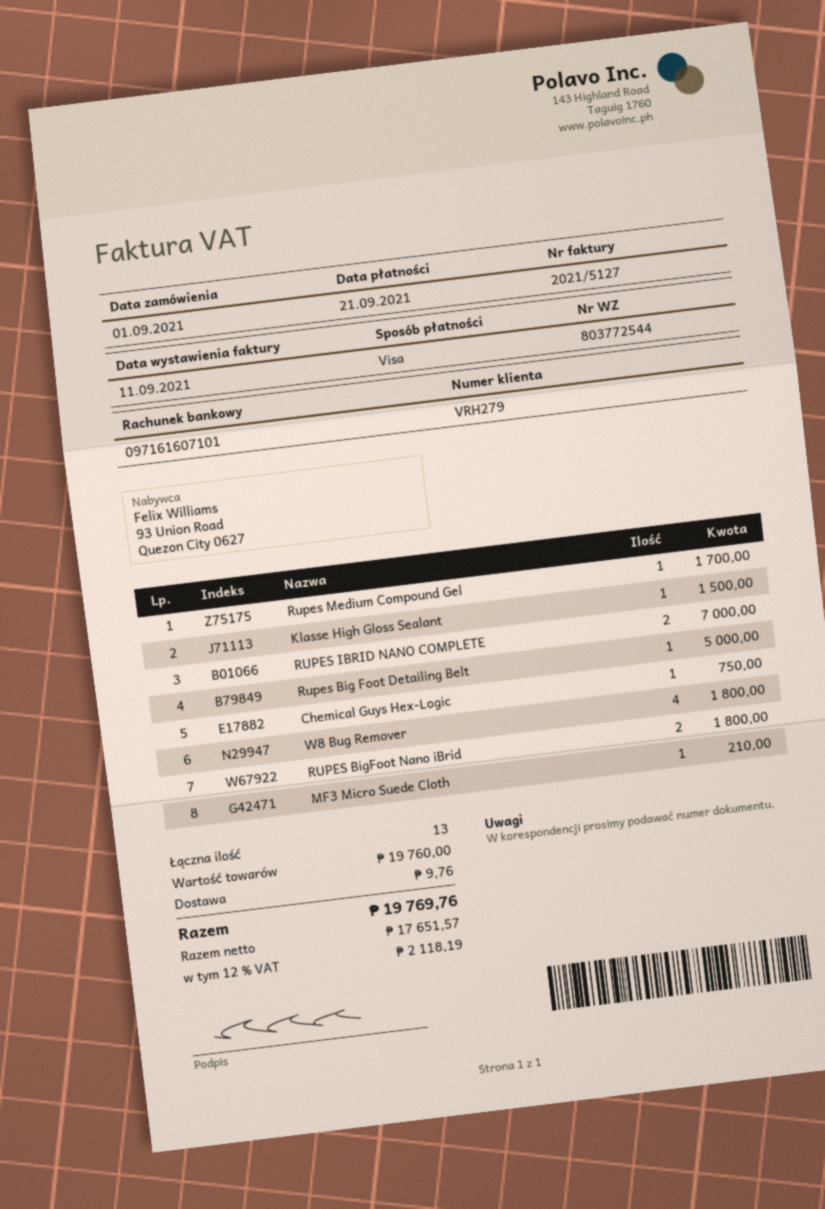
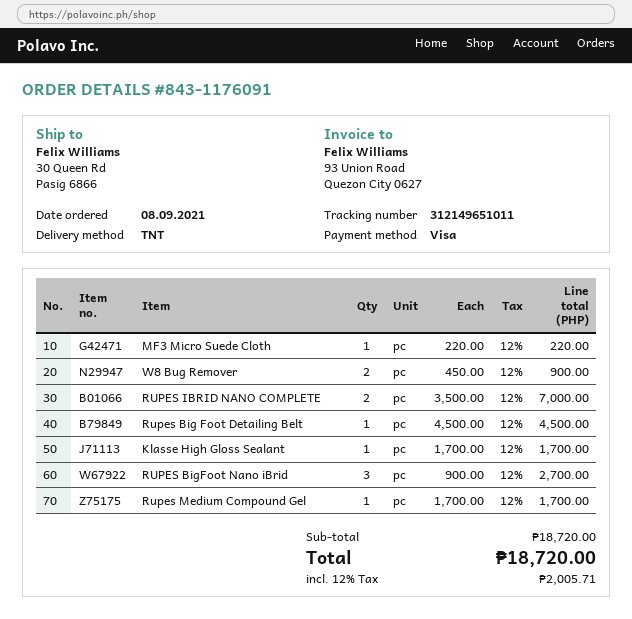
order date: 2021-09-01 -> 2021-09-08
Klasse High Gloss Sealant: 1 for 1500.00 -> 1 for 1700.00
Rupes Big Foot Detailing Belt: 1 for 5000.00 -> 1 for 4500.00
Chemical Guys Hex-Logic: 1 for 750.00 -> none
W8 Bug Remover: 4 for 1800.00 -> 2 for 900.00
RUPES BigFoot Nano iBrid: 2 for 1800.00 -> 3 for 2700.00
MF3 Micro Suede Cloth: 1 for 210.00 -> 1 for 220.00
subtotal: 19760.00 -> 18720.00
shipping: 9.76 -> none
tax: 12% = 2118.19 -> 12% = 2005.71
total: 19769.76 -> 18720.00

